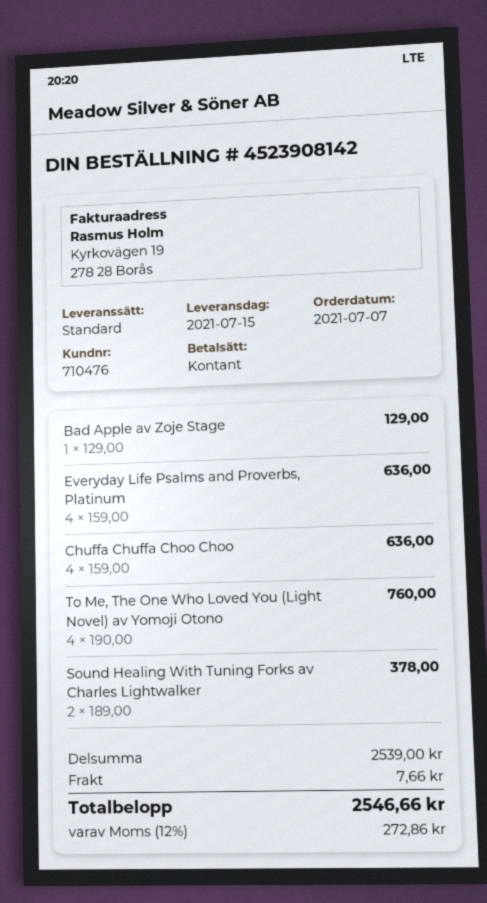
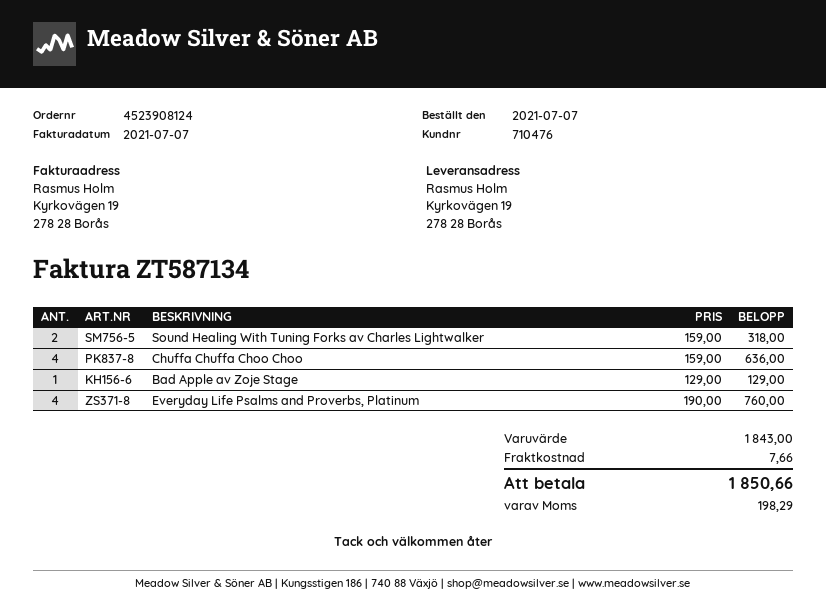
order number: 4523908142 -> 4523908124
Everyday Life Psalms and Proverbs, Platinum: 4 x 159.00 = 636.00 -> 4 x 190.00 = 760.00
To Me, The One Who Loved You (Light Novel) av Yomoji Otono: 4 x 190.00 = 760.00 -> none
Sound Healing With Tuning Forks av Charles Lightwalker: 2 x 189.00 = 378.00 -> 2 x 159.00 = 318.00
subtotal: 2539.00 -> 1843.00
tax: 272.86 -> 198.29
total: 2546.66 -> 1850.66

